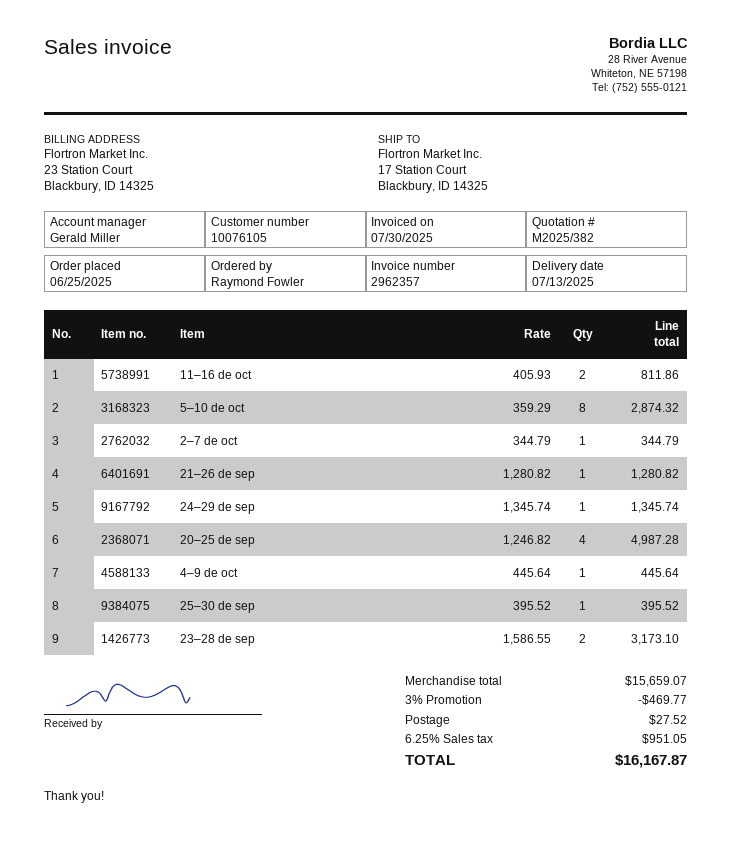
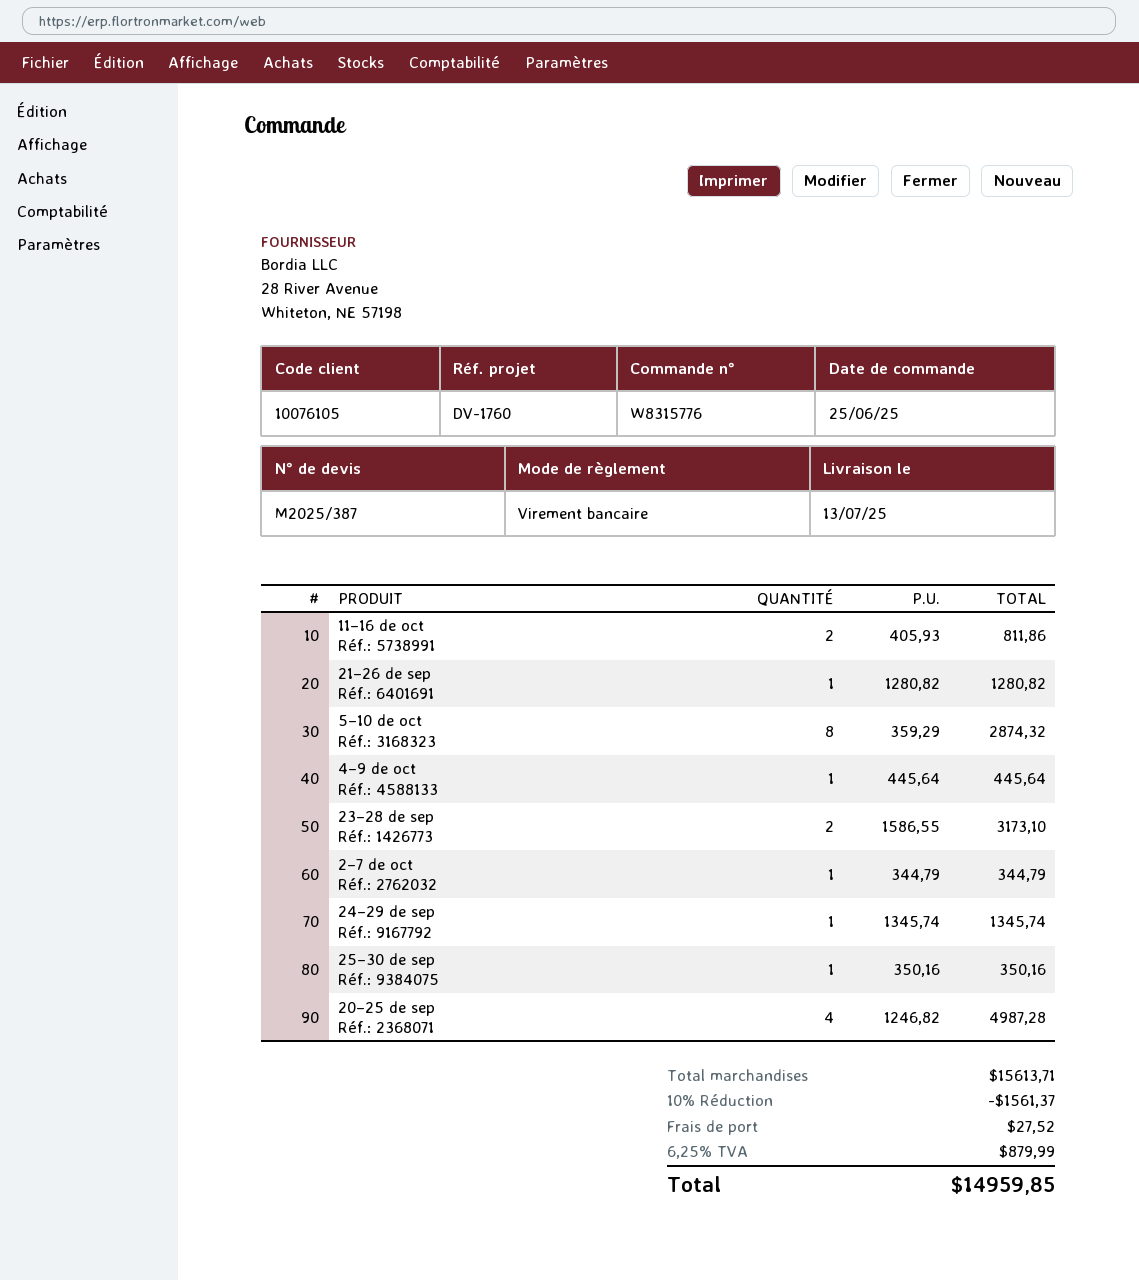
quote number: M2025/382 -> M2025/387
25–30 de sep: 1 x 395.52 = 395.52 -> 1 x 350.16 = 350.16
subtotal: 15659.07 -> 15613.71
discount: 3% = 469.77 -> 10% = 1561.37
tax: 6.25% = 951.05 -> 6.25% = 879.99
total: 16167.87 -> 14959.85

